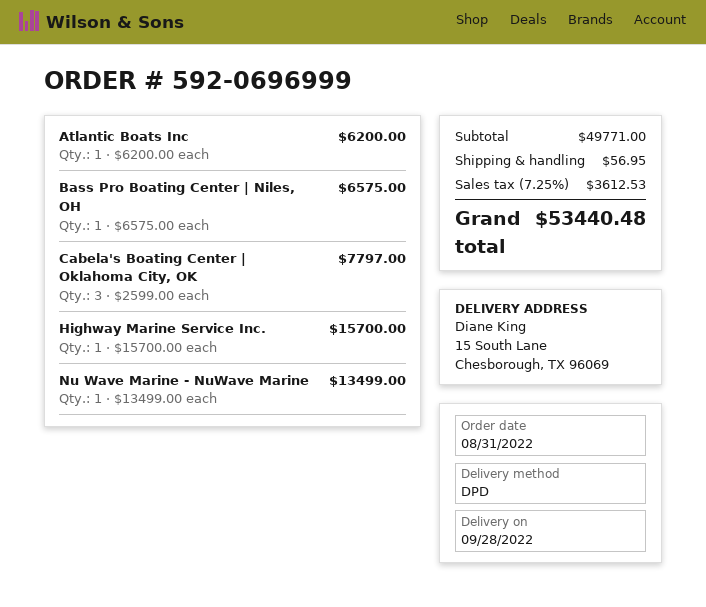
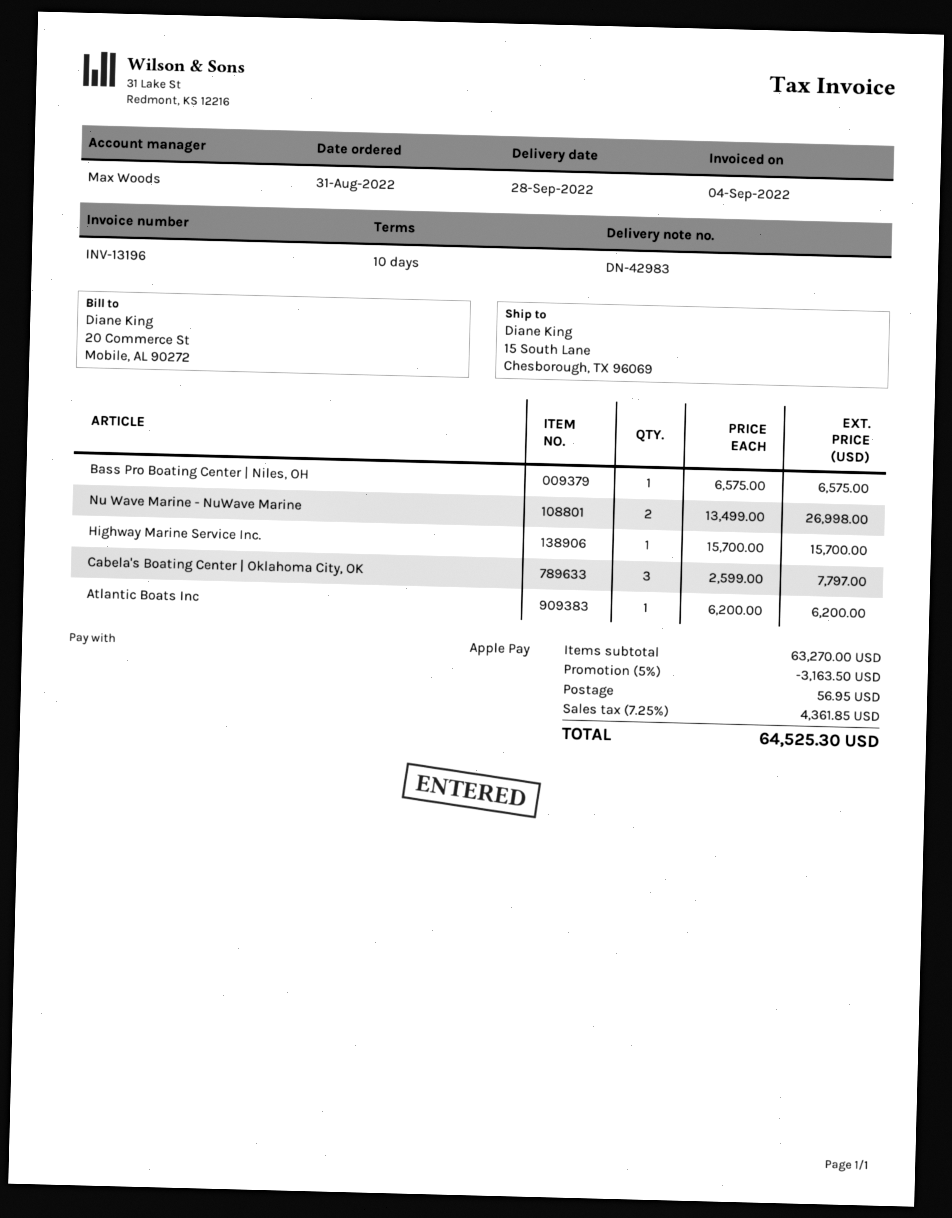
Nu Wave Marine - NuWave Marine: 1 x 13499.00 = 13499.00 -> 2 x 13499.00 = 26998.00
subtotal: 49771.00 -> 63270.00
discount: none -> 5% = 3163.50
tax: 7.25% = 3612.53 -> 7.25% = 4361.85
total: 53440.48 -> 64525.30

